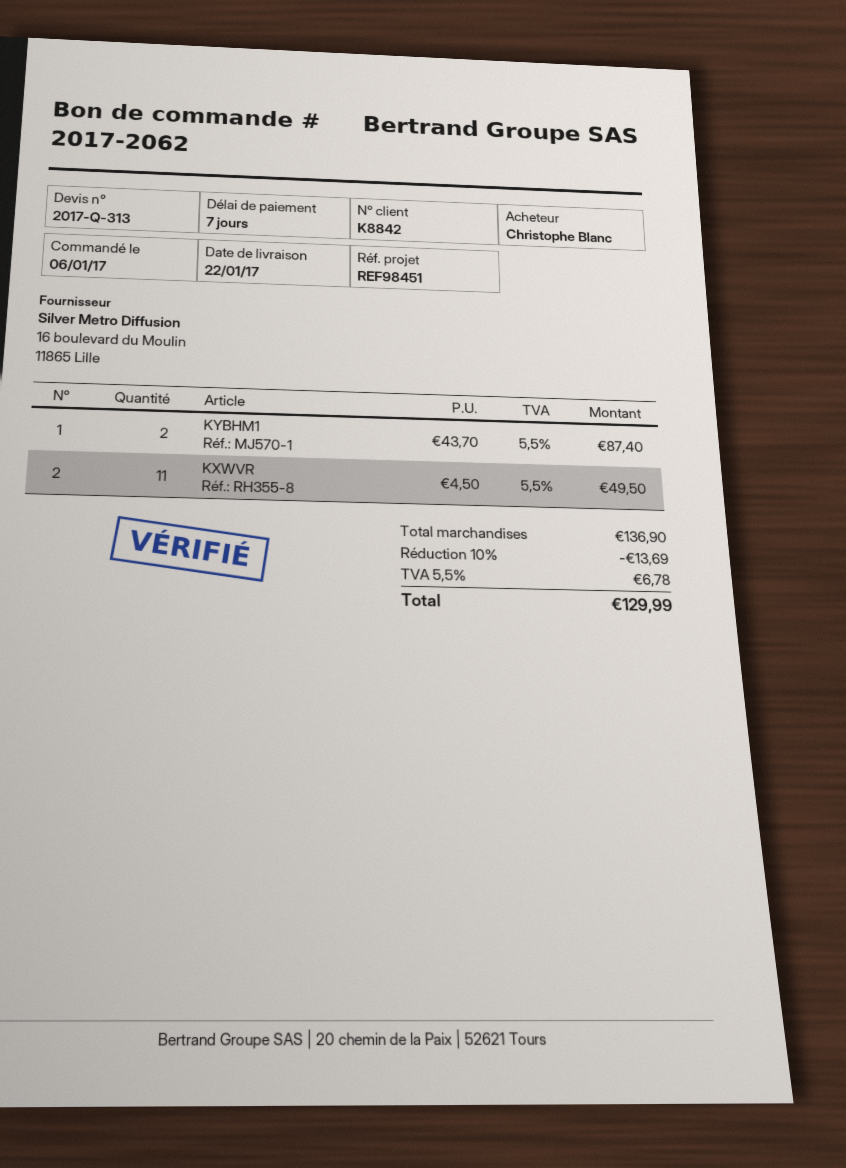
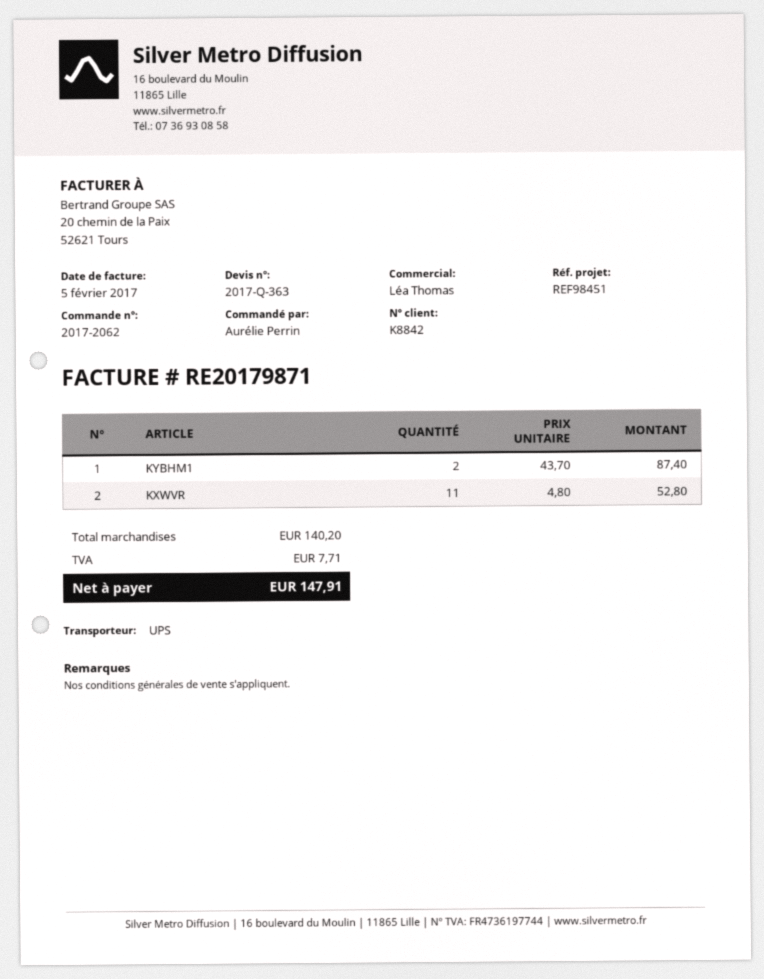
quote number: 2017-Q-313 -> 2017-Q-363
ordered by: Christophe Blanc -> Aurélie Perrin
KXWVR: 11 x 4.50 = 49.50 -> 11 x 4.80 = 52.80
subtotal: 136.90 -> 140.20
discount: 10% = 13.69 -> none
tax: 6.78 -> 7.71
total: 129.99 -> 147.91

